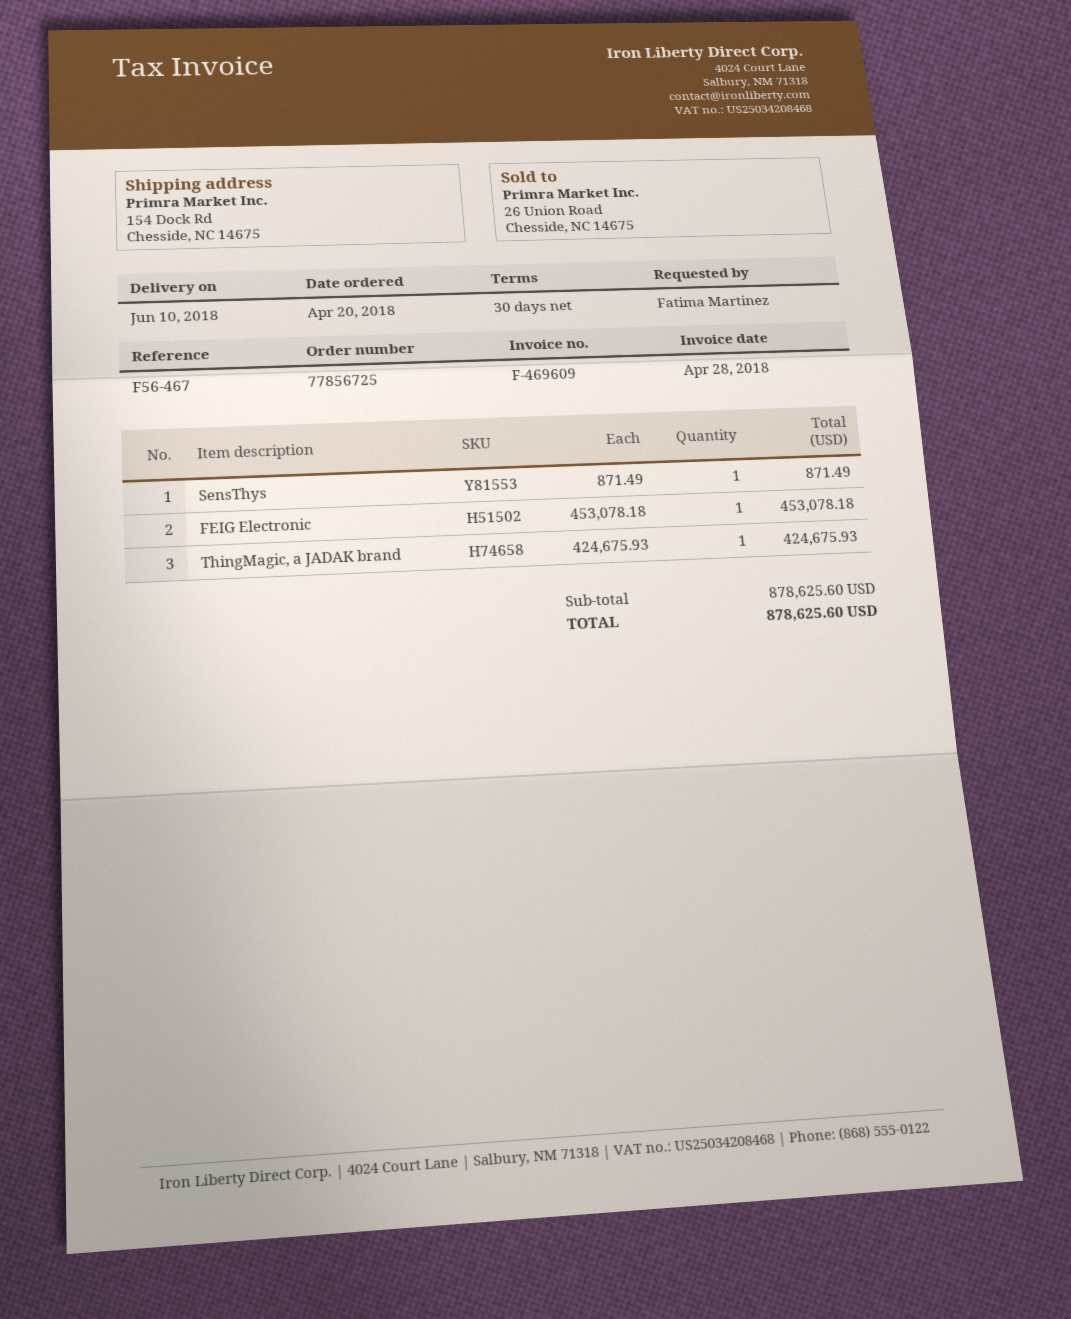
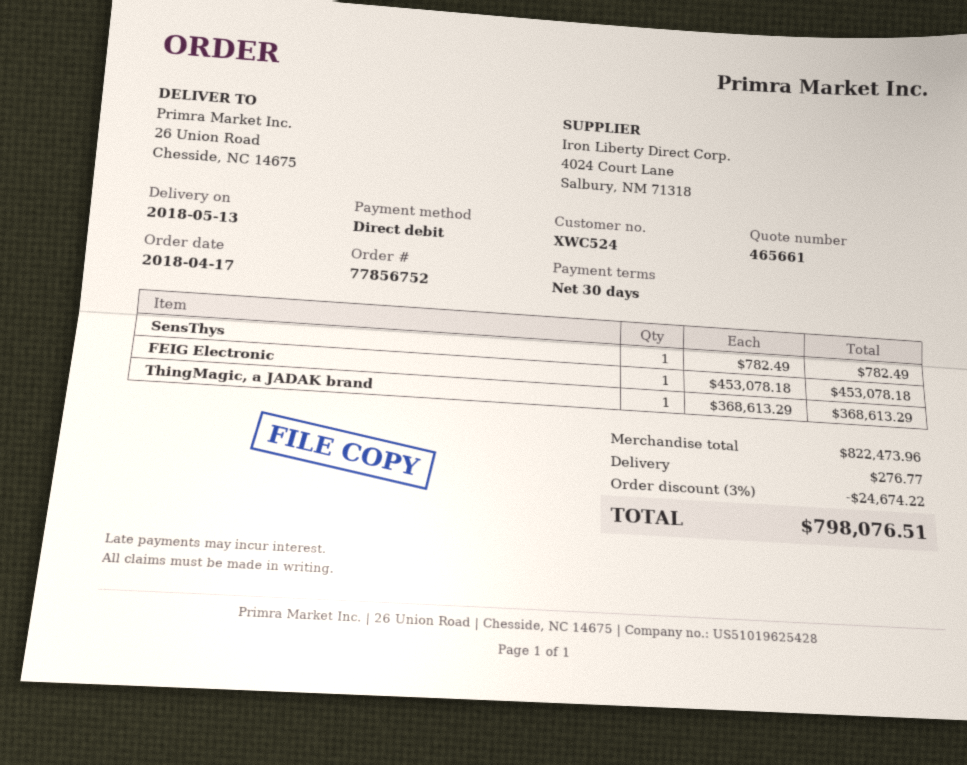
order number: 77856725 -> 77856752
order date: 2018-04-20 -> 2018-04-17
delivery date: 2018-06-10 -> 2018-05-13
ship to: 154 Dock Rd, Chesside, NC 14675 -> 26 Union Road, Chesside, NC 14675
SensThys: 1 x 871.49 = 871.49 -> 1 x 782.49 = 782.49
ThingMagic, a JADAK brand: 1 x 424675.93 = 424675.93 -> 1 x 368613.29 = 368613.29
subtotal: 878625.60 -> 822473.96
discount: none -> 3% = 24674.22
shipping: none -> 276.77
total: 878625.60 -> 798076.51

